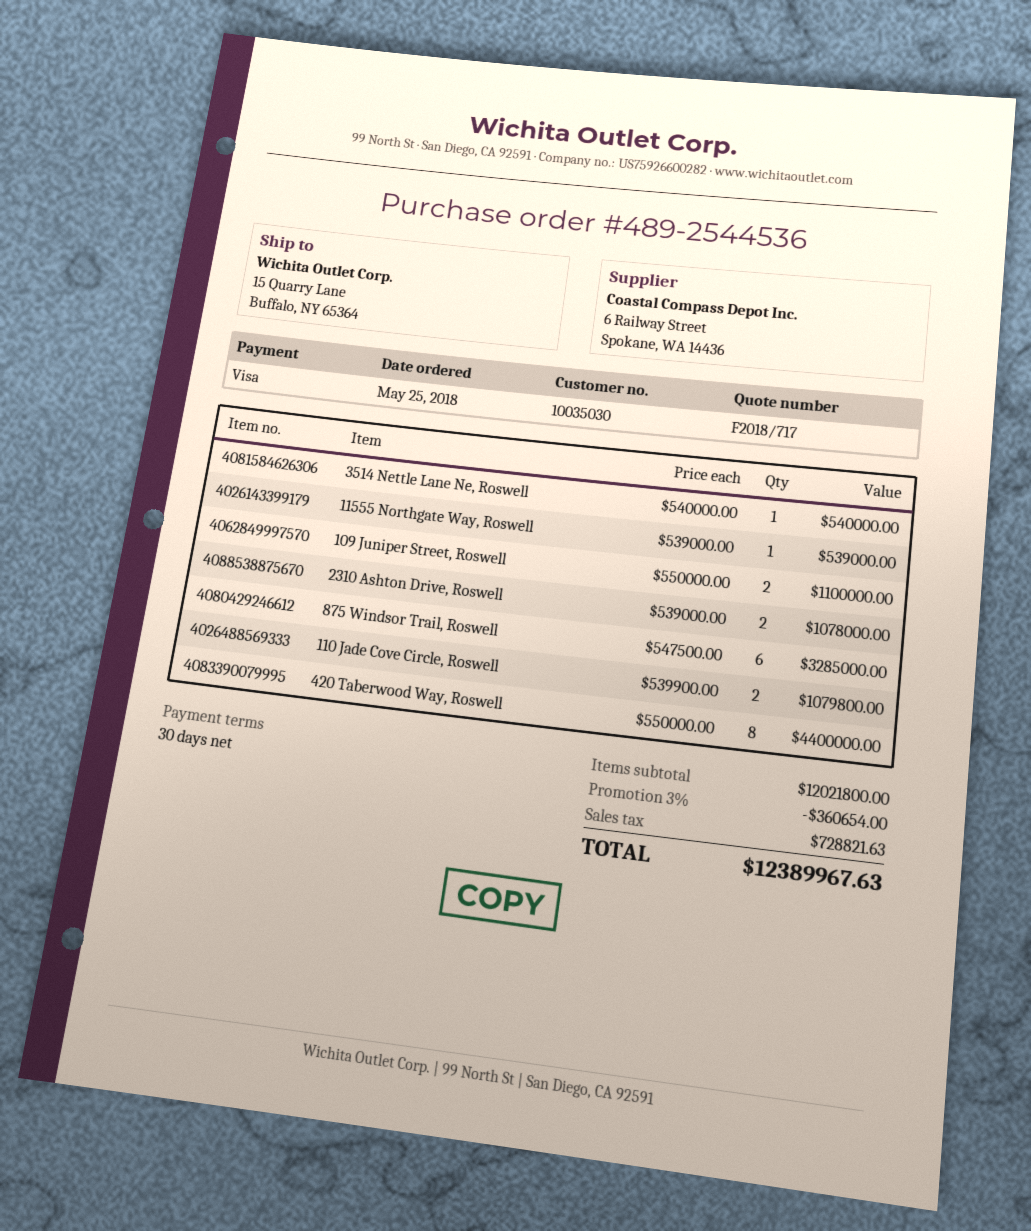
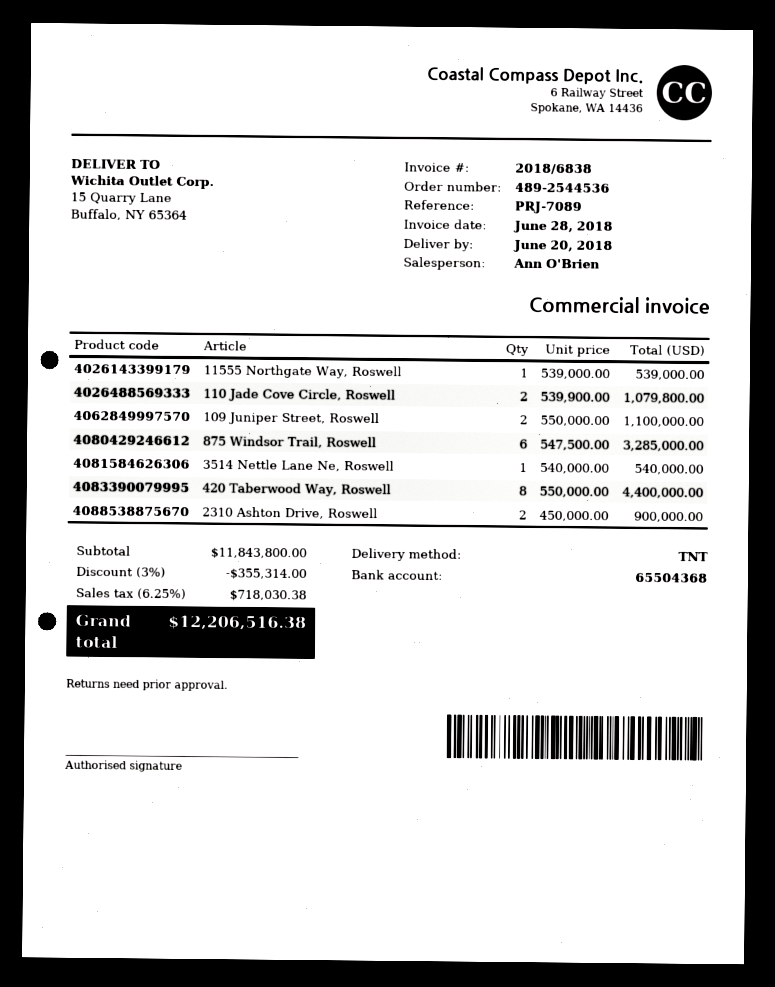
2310 Ashton Drive, Roswell: 2 x 539000.00 = 1078000.00 -> 2 x 450000.00 = 900000.00
subtotal: 12021800.00 -> 11843800.00
discount: 3% = 360654.00 -> 3% = 355314.00
tax: 728821.63 -> 718030.38
total: 12389967.63 -> 12206516.38

